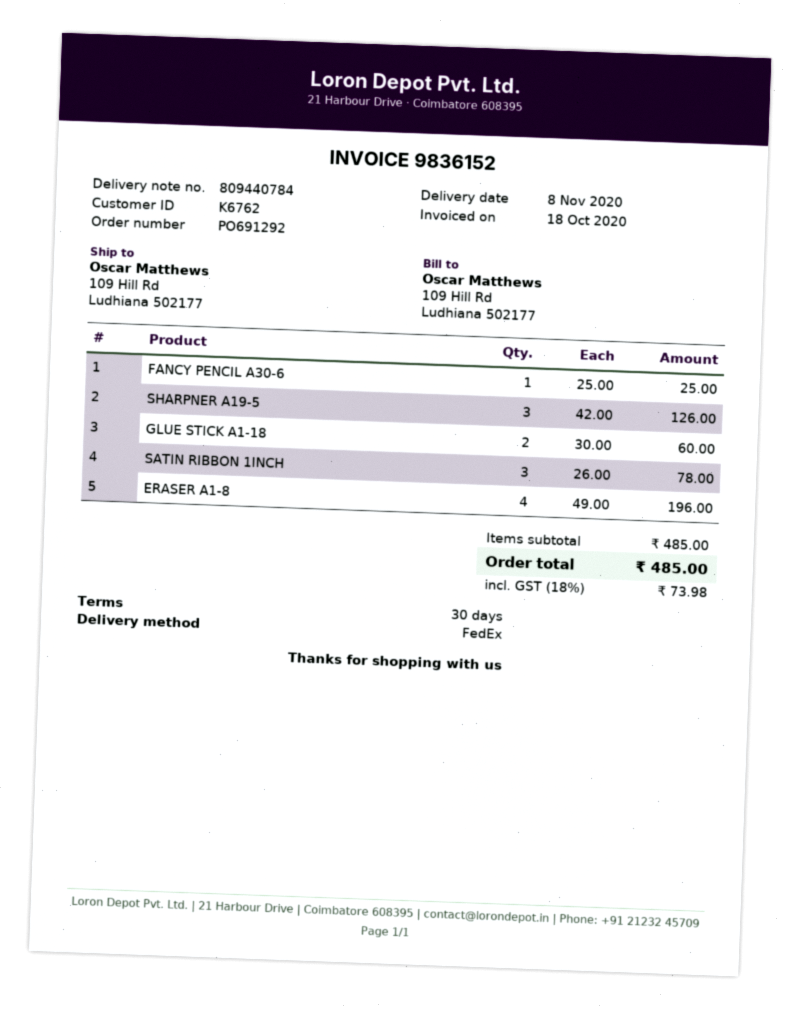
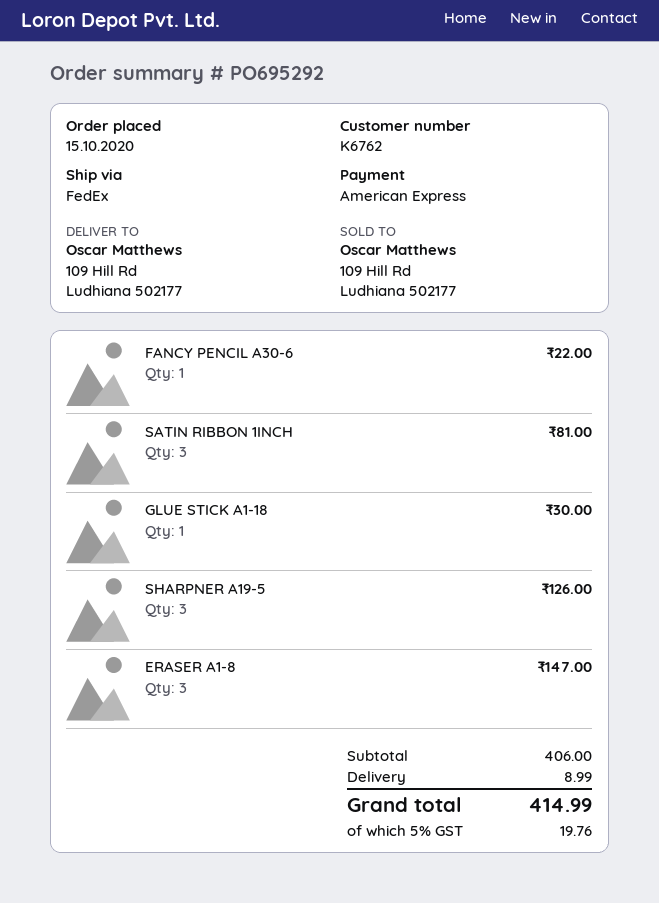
order number: PO691292 -> PO695292
FANCY PENCIL A30-6: 1 for 25.00 -> 1 for 22.00
GLUE STICK A1-18: 2 for 60.00 -> 1 for 30.00
SATIN RIBBON 1INCH: 3 for 78.00 -> 3 for 81.00
ERASER A1-8: 4 for 196.00 -> 3 for 147.00
subtotal: 485.00 -> 406.00
shipping: none -> 8.99
tax: 18% = 73.98 -> 5% = 19.76
total: 485.00 -> 414.99

